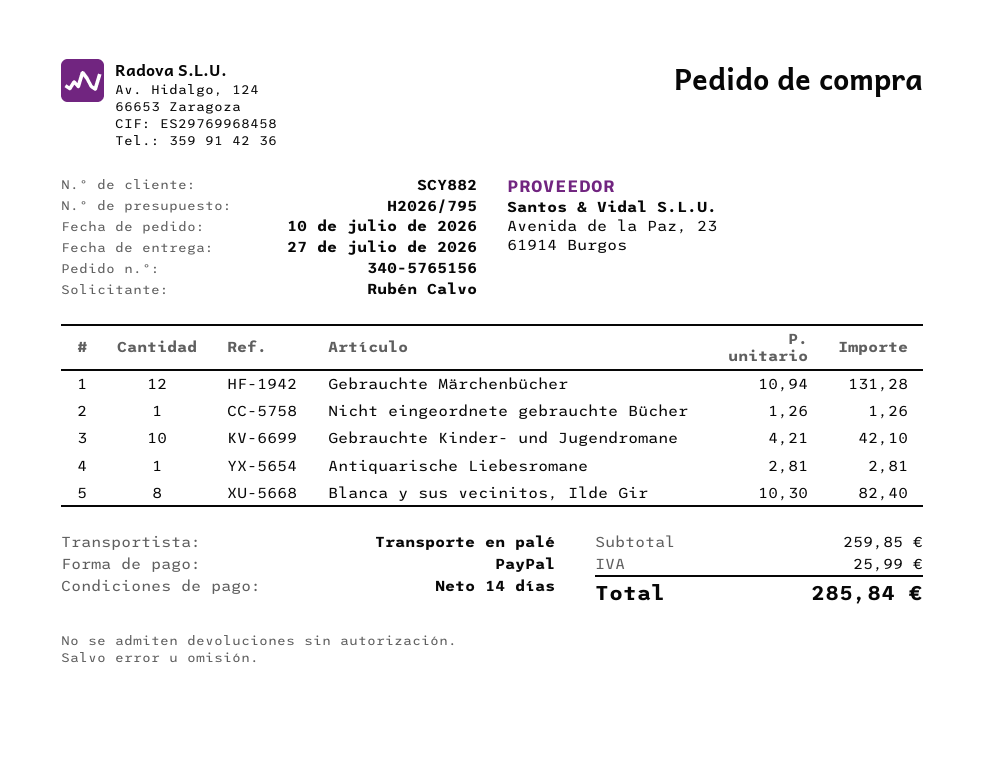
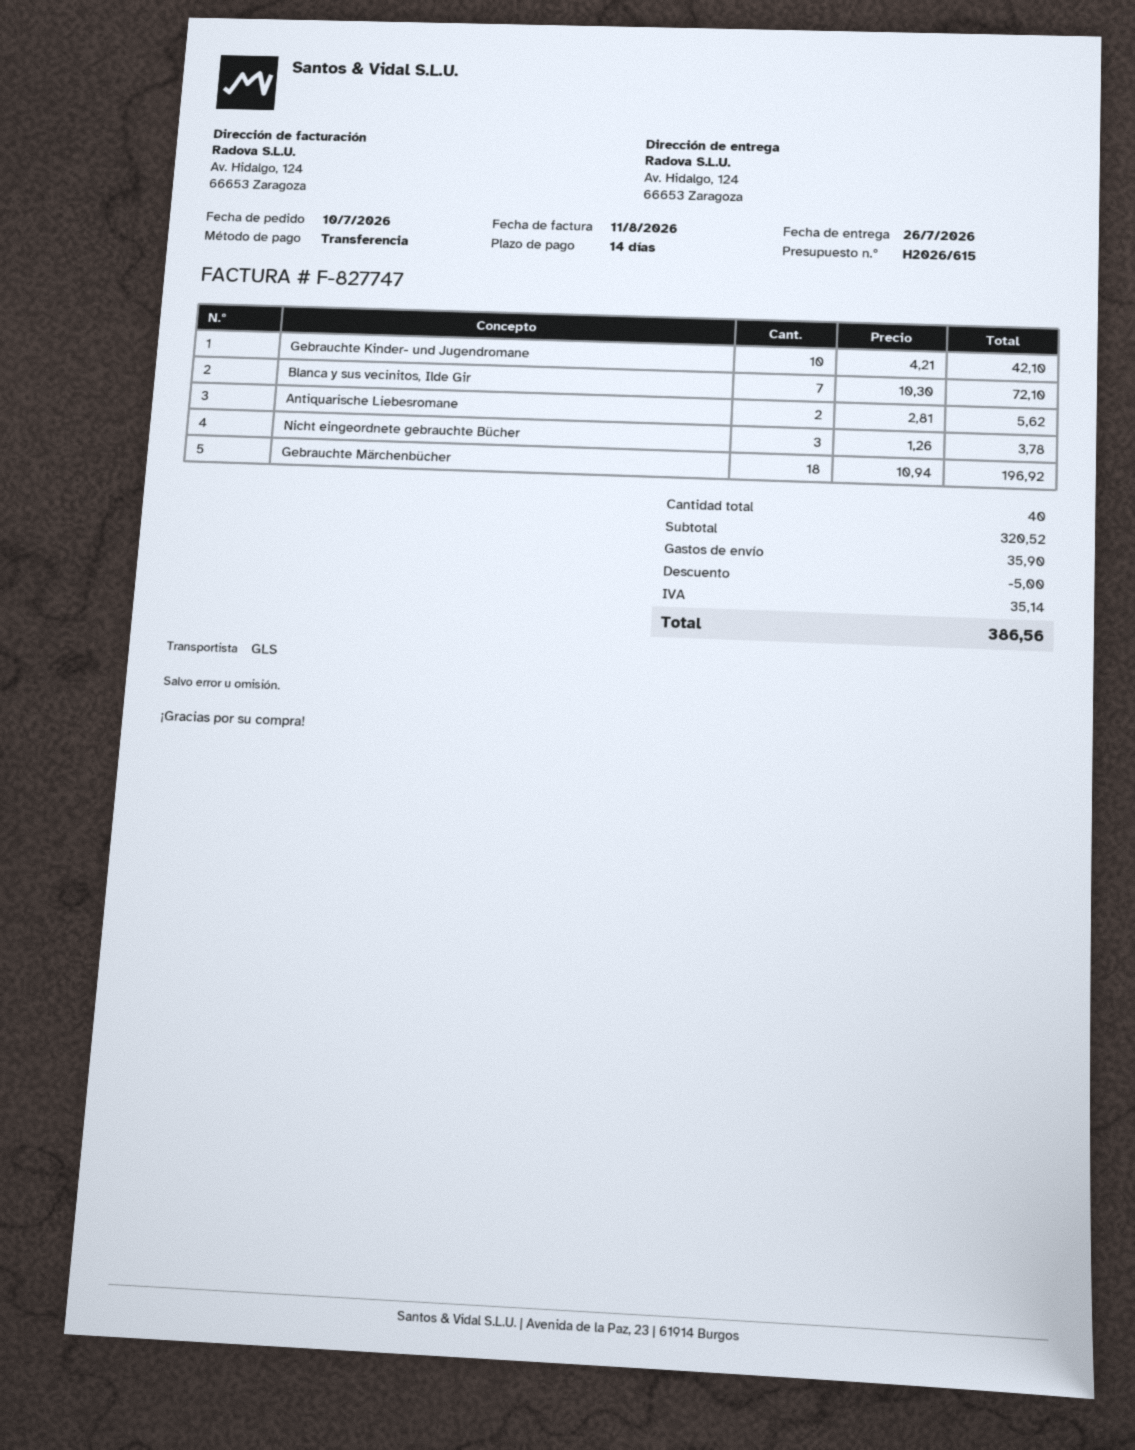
quote number: H2026/795 -> H2026/615
delivery date: 2026-07-27 -> 2026-07-26
payment method: PayPal -> bank transfer
shipping method: pallet freight -> GLS
Gebrauchte Märchenbücher: 12 x 10.94 = 131.28 -> 18 x 10.94 = 196.92
Nicht eingeordnete gebrauchte Bücher: 1 x 1.26 = 1.26 -> 3 x 1.26 = 3.78
Antiquarische Liebesromane: 1 x 2.81 = 2.81 -> 2 x 2.81 = 5.62
Blanca y sus vecinitos, Ilde Gir: 8 x 10.30 = 82.40 -> 7 x 10.30 = 72.10
subtotal: 259.85 -> 320.52
discount: none -> 5.00
shipping: none -> 35.90
tax: 25.99 -> 35.14
total: 285.84 -> 386.56

